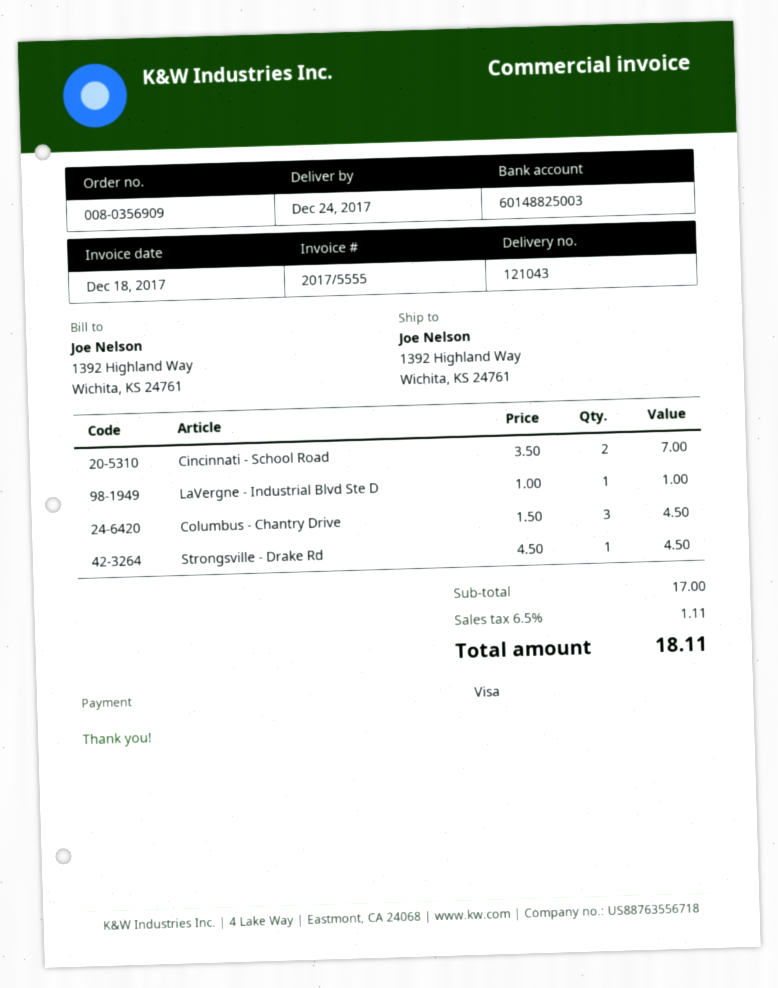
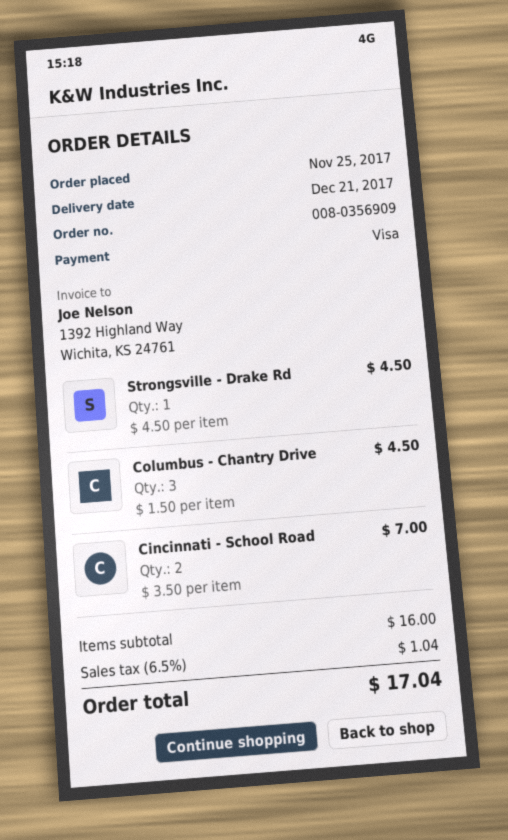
delivery date: 2017-12-24 -> 2017-12-21
LaVergne - Industrial Blvd Ste D: 1 x 1.00 = 1.00 -> none
subtotal: 17.00 -> 16.00
tax: 6.5% = 1.11 -> 6.5% = 1.04
total: 18.11 -> 17.04

